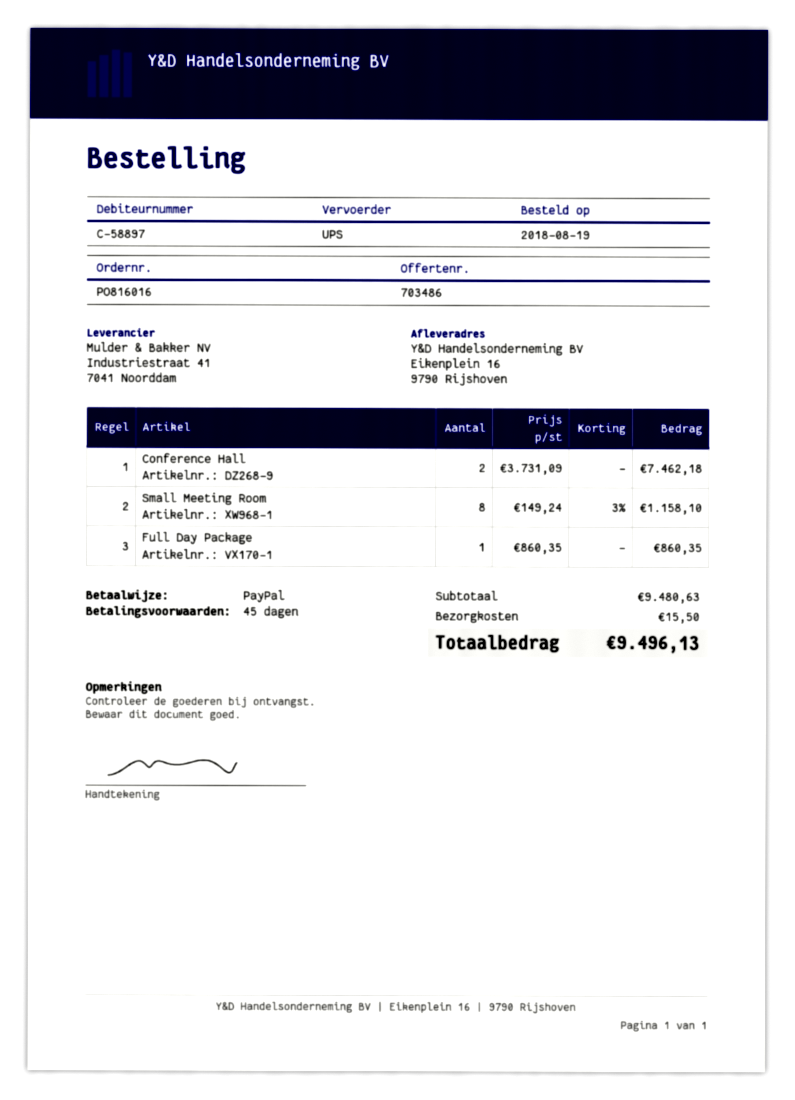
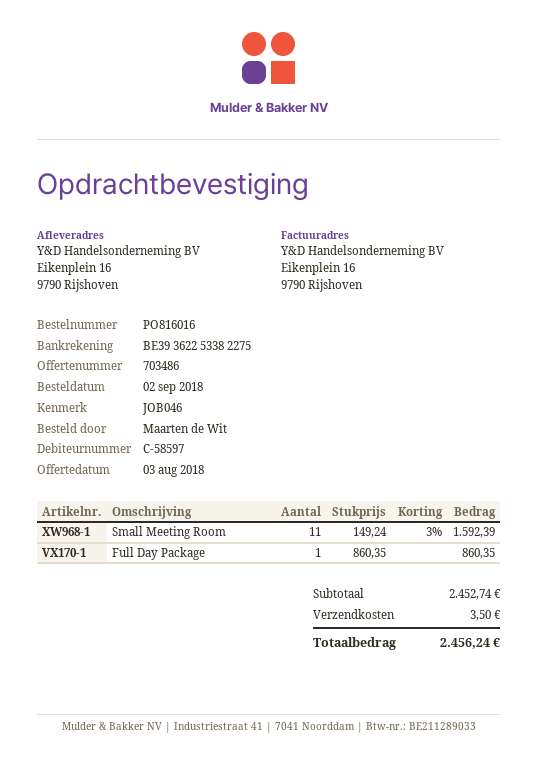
order date: 2018-08-19 -> 2018-09-02
customer number: C-58897 -> C-58597
Conference Hall: 2 x 3731.09 = 7462.18 -> none
Small Meeting Room: 8 x 149.24 - 3% = 1158.10 -> 11 x 149.24 - 3% = 1592.39
subtotal: 9480.63 -> 2452.74
shipping: 15.50 -> 3.50
total: 9496.13 -> 2456.24

